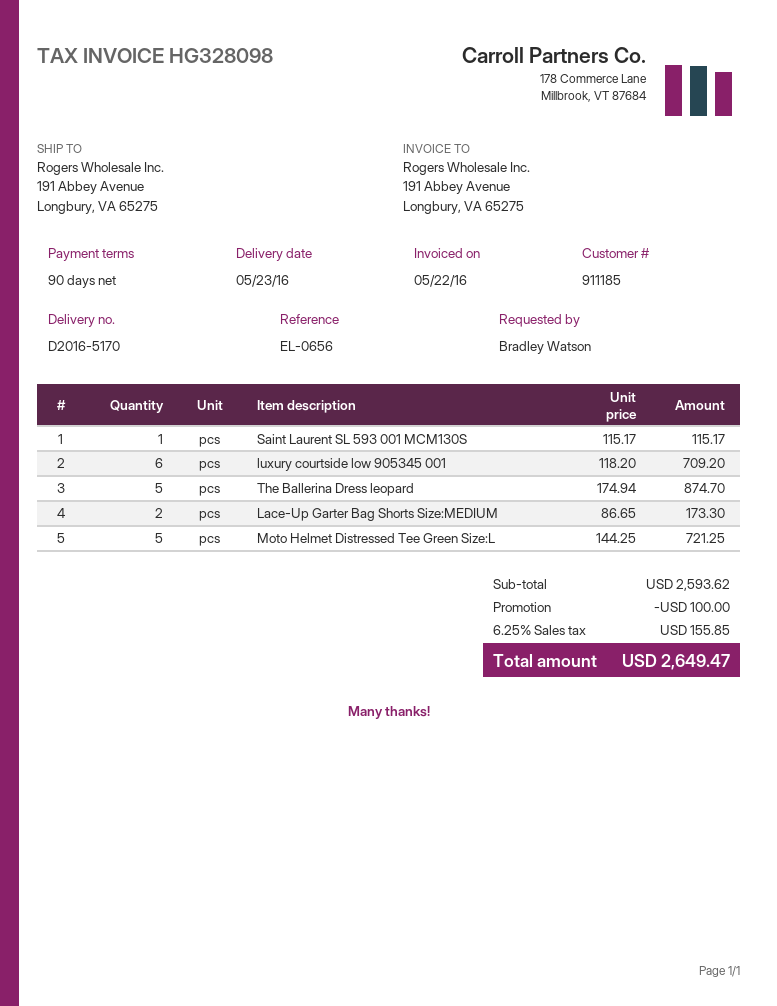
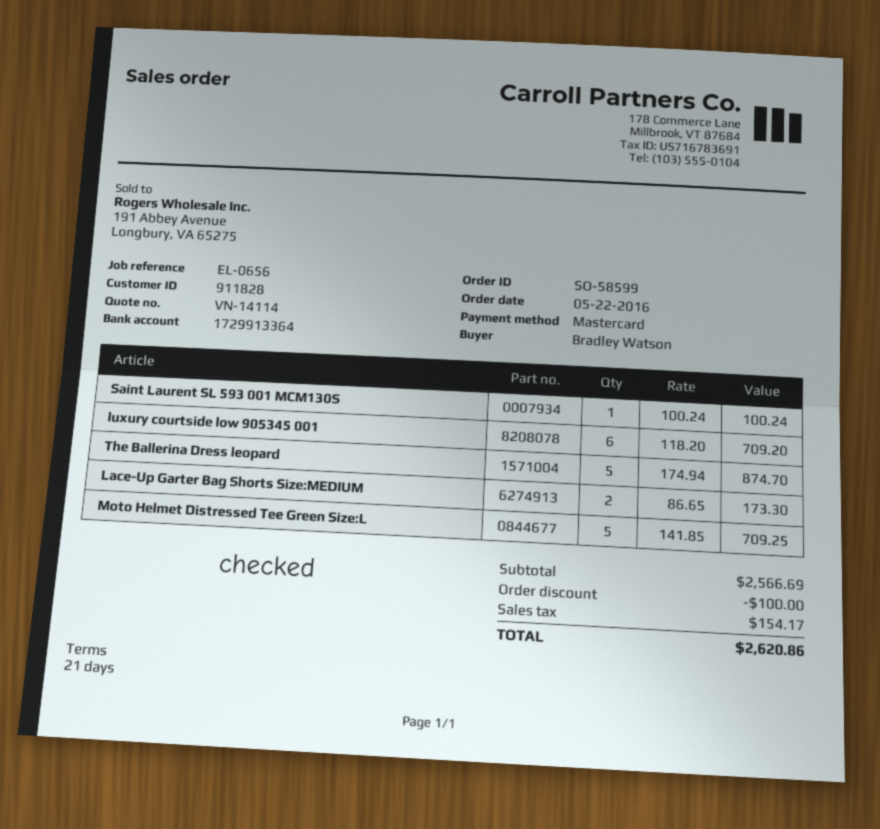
payment terms: 90 days -> 21 days
customer number: 911185 -> 911828
Saint Laurent SL 593 001 MCM130S: 1 x 115.17 = 115.17 -> 1 x 100.24 = 100.24
Moto Helmet Distressed Tee Green Size:L: 5 x 144.25 = 721.25 -> 5 x 141.85 = 709.25
subtotal: 2593.62 -> 2566.69
tax: 155.85 -> 154.17
total: 2649.47 -> 2620.86

